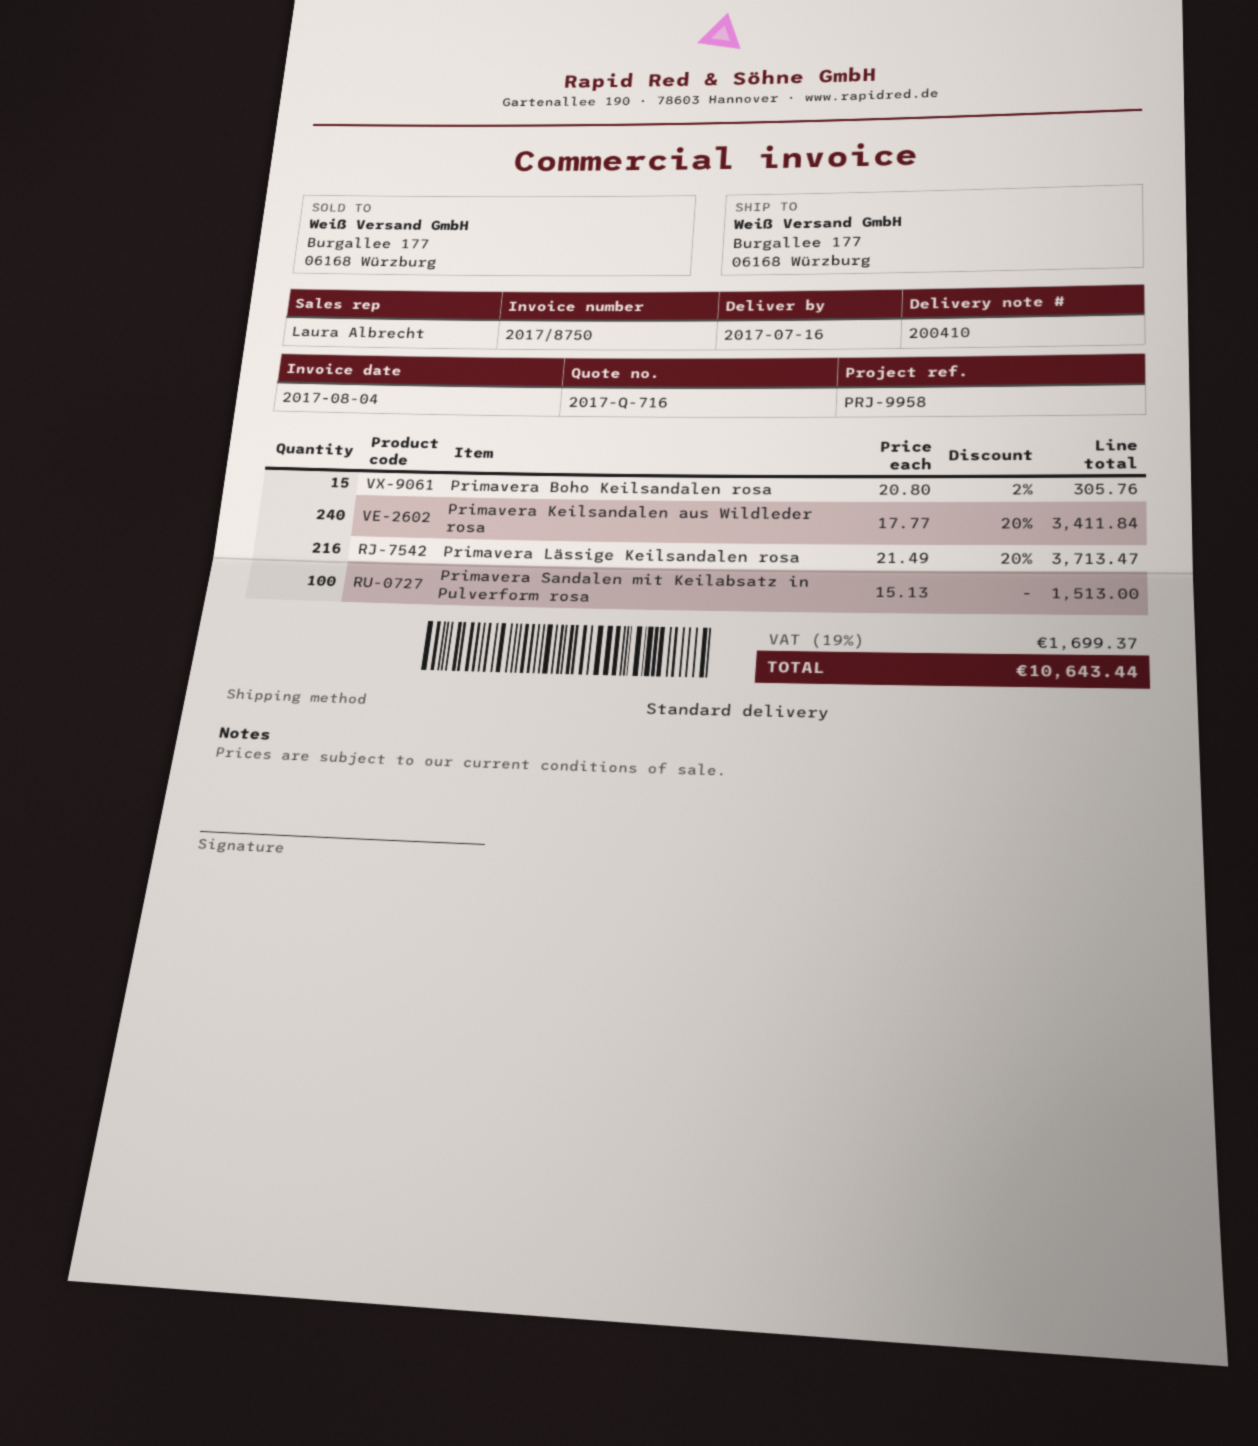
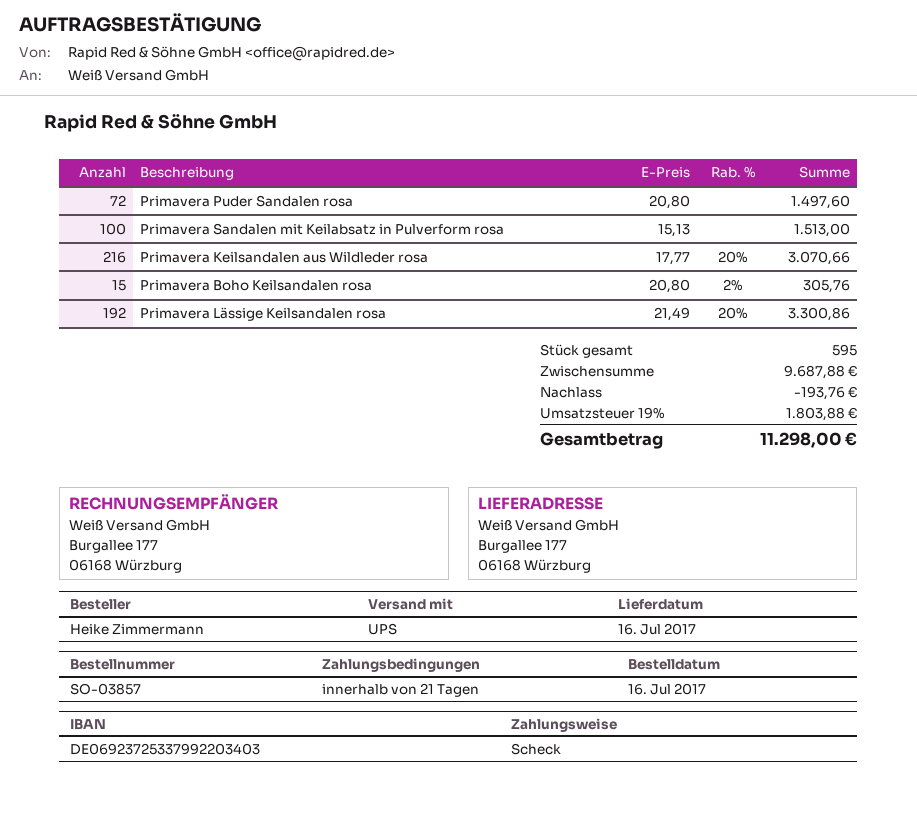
shipping method: standard -> UPS
Primavera Keilsandalen aus Wildleder rosa: 240 x 17.77 - 20% = 3411.84 -> 216 x 17.77 - 20% = 3070.66
Primavera Lässige Keilsandalen rosa: 216 x 21.49 - 20% = 3713.47 -> 192 x 21.49 - 20% = 3300.86
Primavera Puder Sandalen rosa: none -> 72 x 20.80 = 1497.60
discount: none -> 193.76
tax: 19% = 1699.37 -> 19% = 1803.88
total: 10643.44 -> 11298.00

